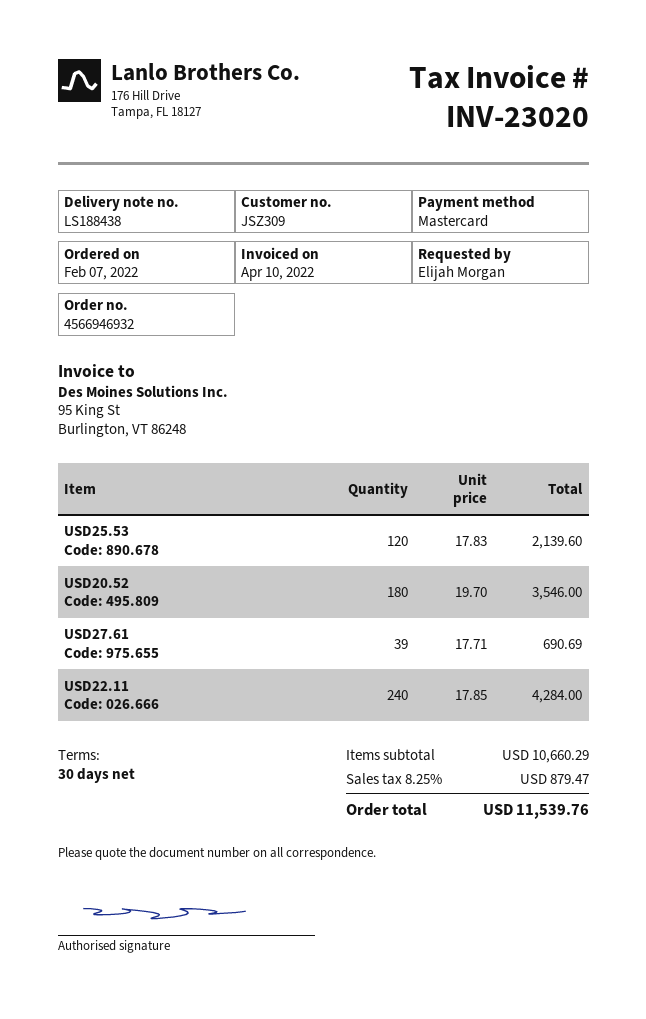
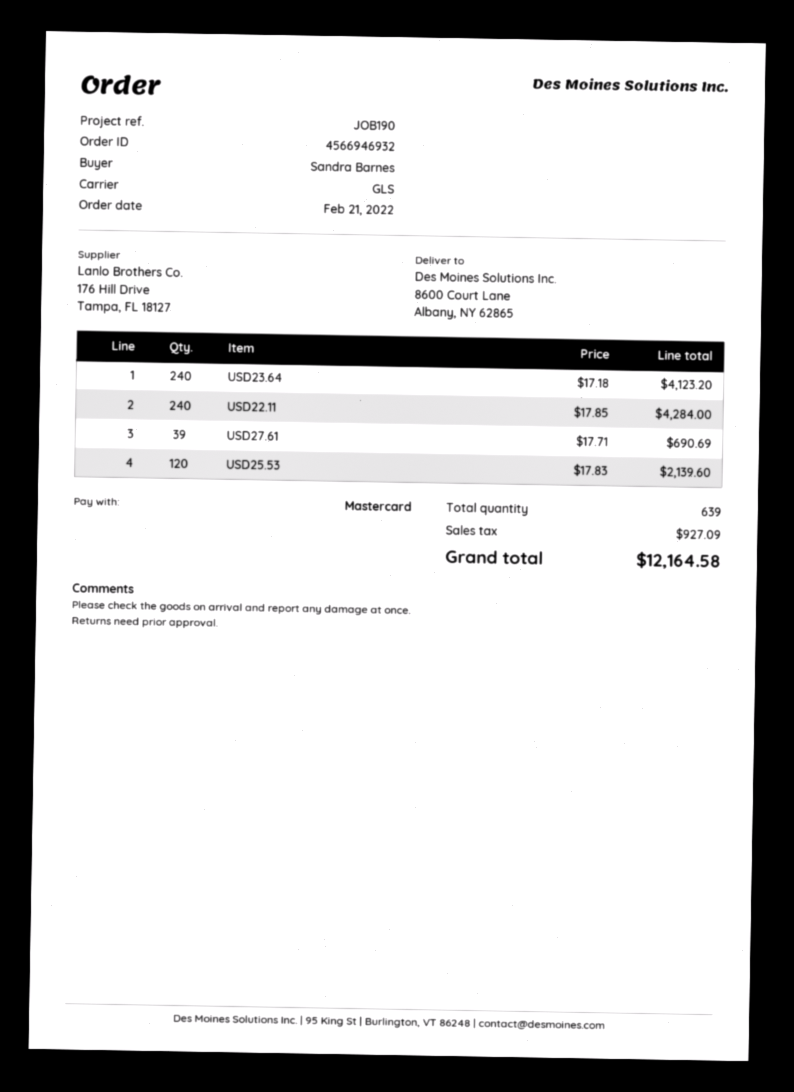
order date: 2022-02-07 -> 2022-02-21
ordered by: Elijah Morgan -> Sandra Barnes
USD20.52: 180 x 19.70 = 3546.00 -> none
USD23.64: none -> 240 x 17.18 = 4123.20
tax: 879.47 -> 927.09
total: 11539.76 -> 12164.58

